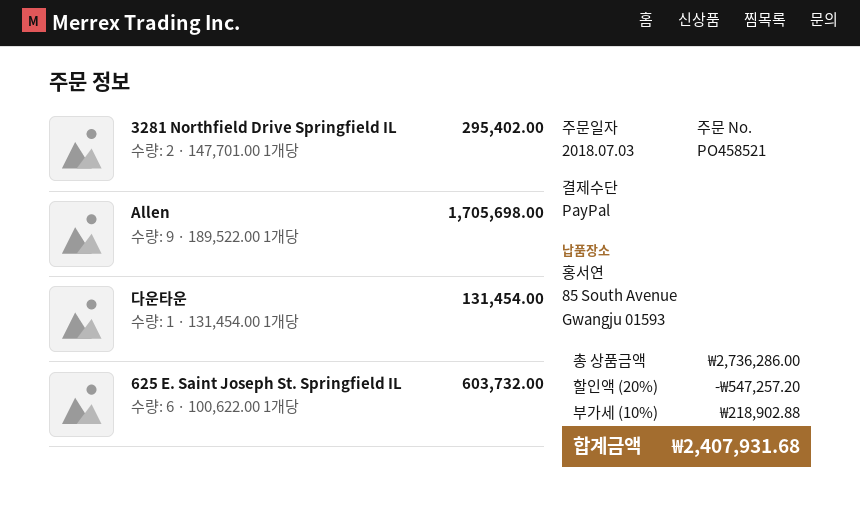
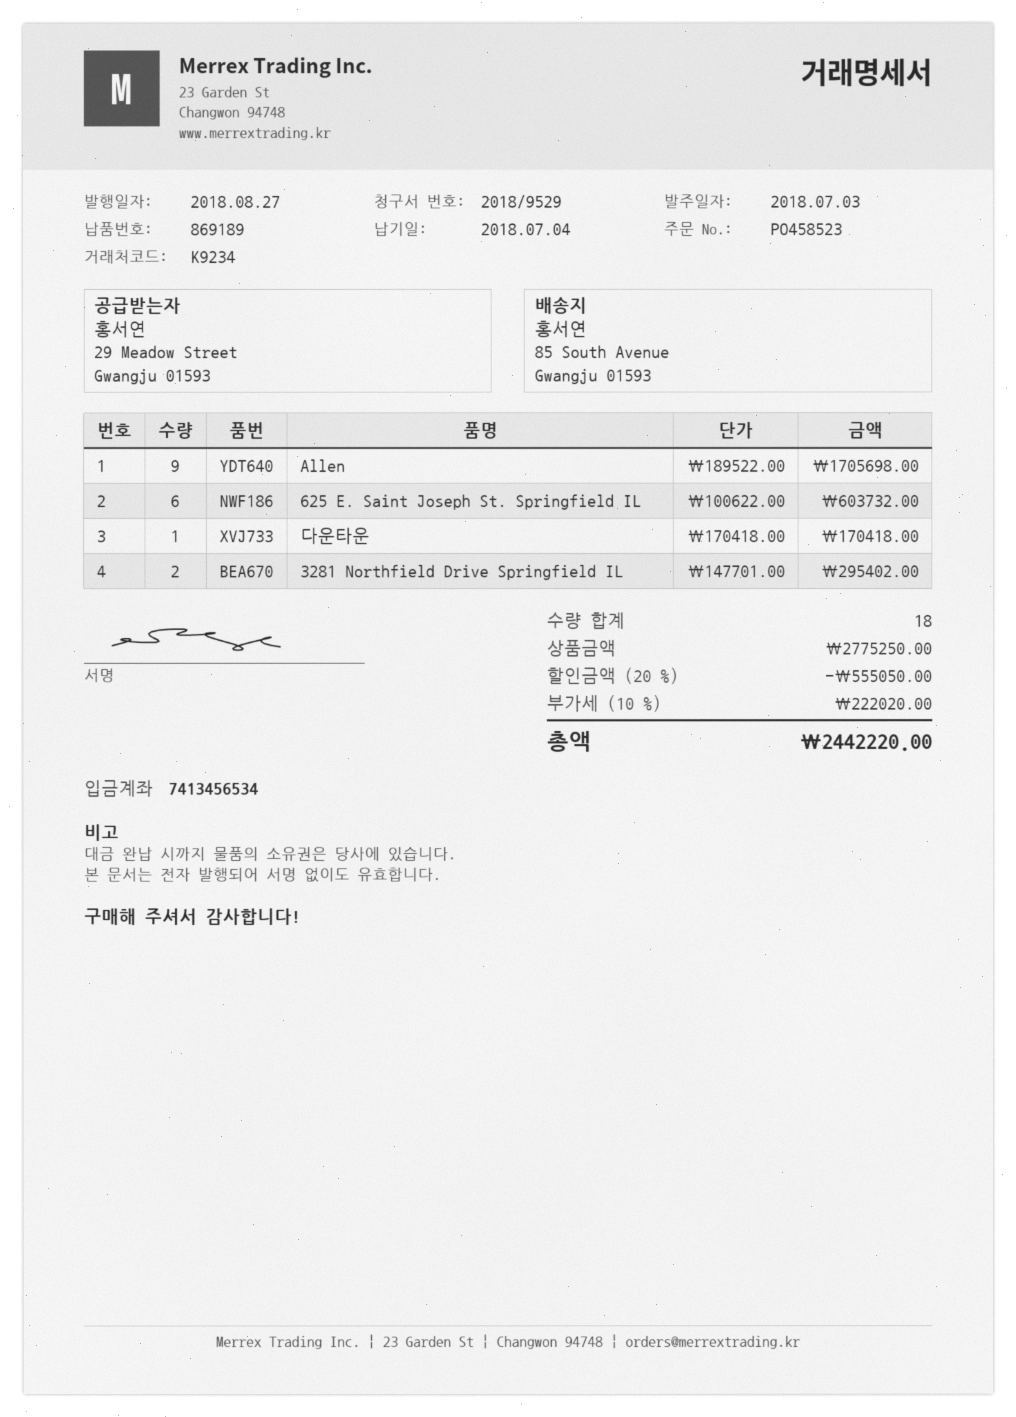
order number: PO458521 -> PO458523
다운타운: 1 x 131454.00 = 131454.00 -> 1 x 170418.00 = 170418.00
subtotal: 2736286.00 -> 2775250.00
discount: 20% = 547257.20 -> 20% = 555050.00
tax: 10% = 218902.88 -> 10% = 222020.00
total: 2407931.68 -> 2442220.00

